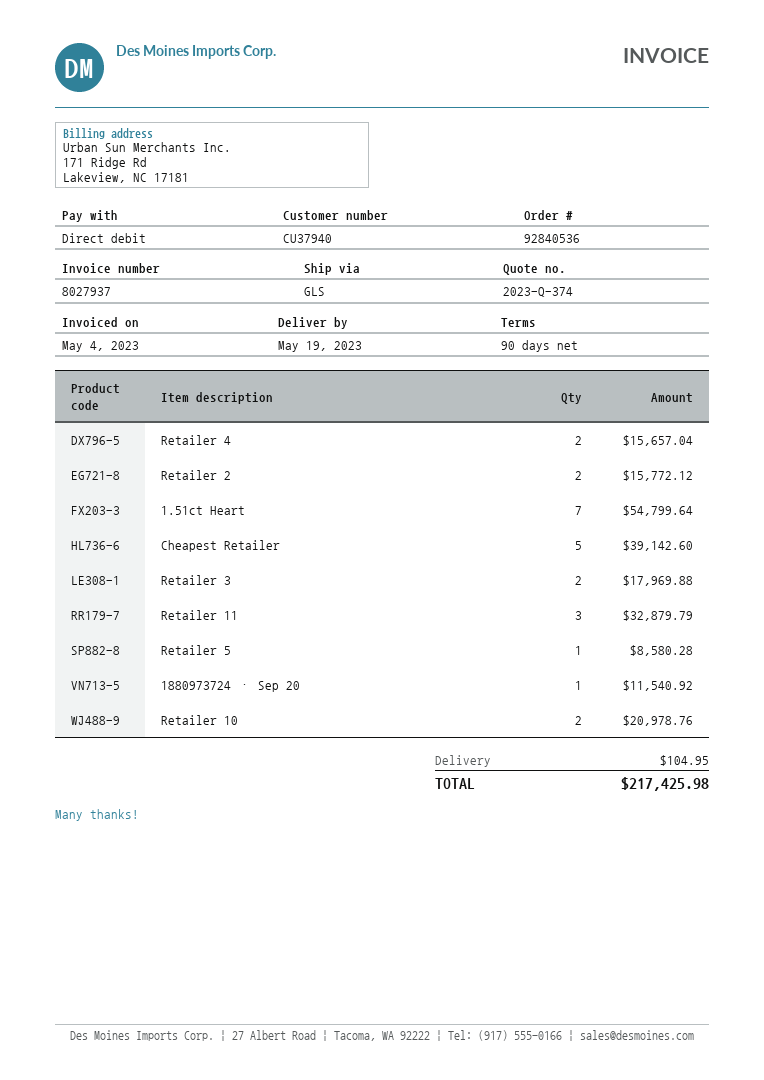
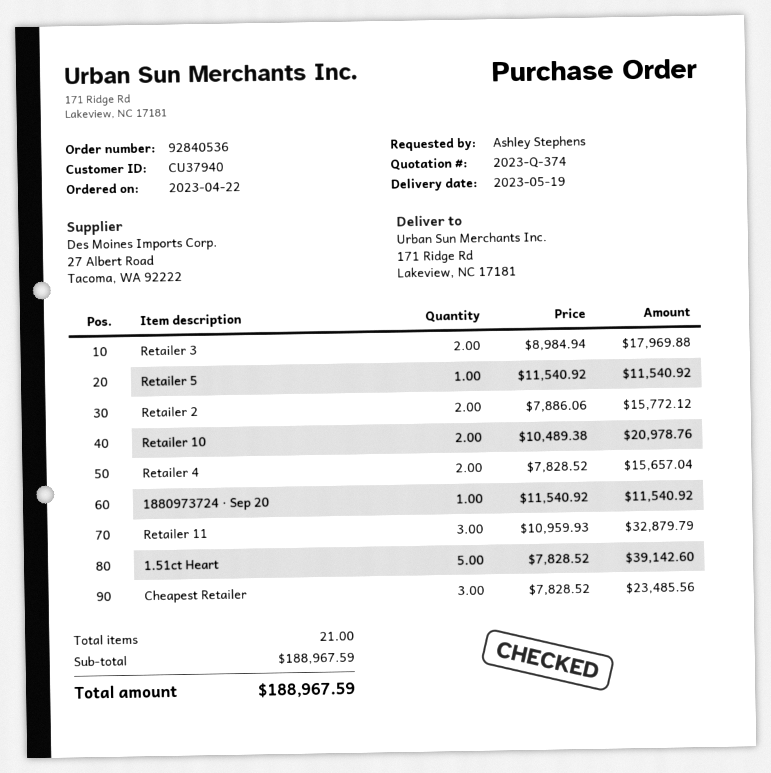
1.51ct Heart: 7 for 54799.64 -> 5 for 39142.60
Cheapest Retailer: 5 for 39142.60 -> 3 for 23485.56
Retailer 5: 1 for 8580.28 -> 1 for 11540.92
shipping: 104.95 -> none
total: 217425.98 -> 188967.59

